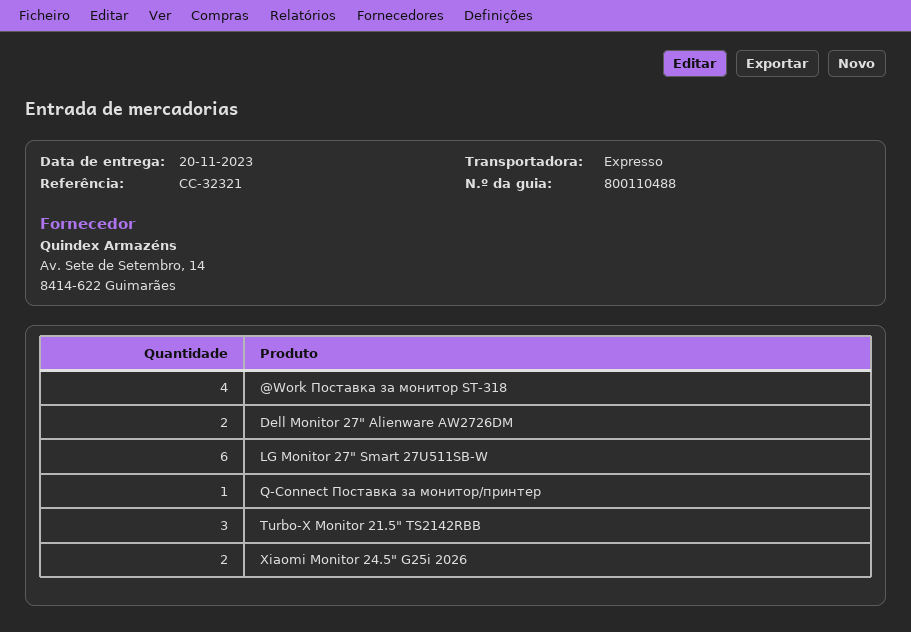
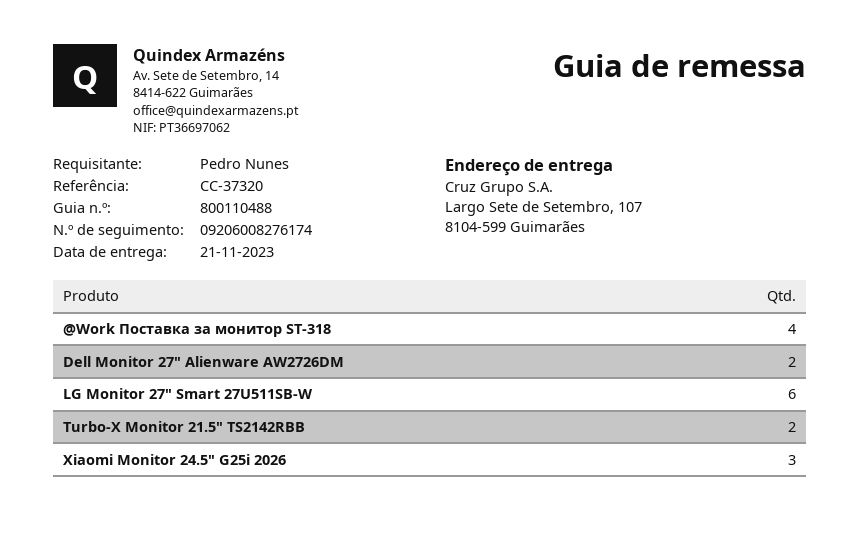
delivery date: 2023-11-20 -> 2023-11-21
reference: CC-32321 -> CC-37320
Q-Connect Поставка за монитор/принтер: 1 -> none
Turbo-X Monitor 21.5" TS2142RBB: 3 -> 2
Xiaomi Monitor 24.5" G25i 2026: 2 -> 3

